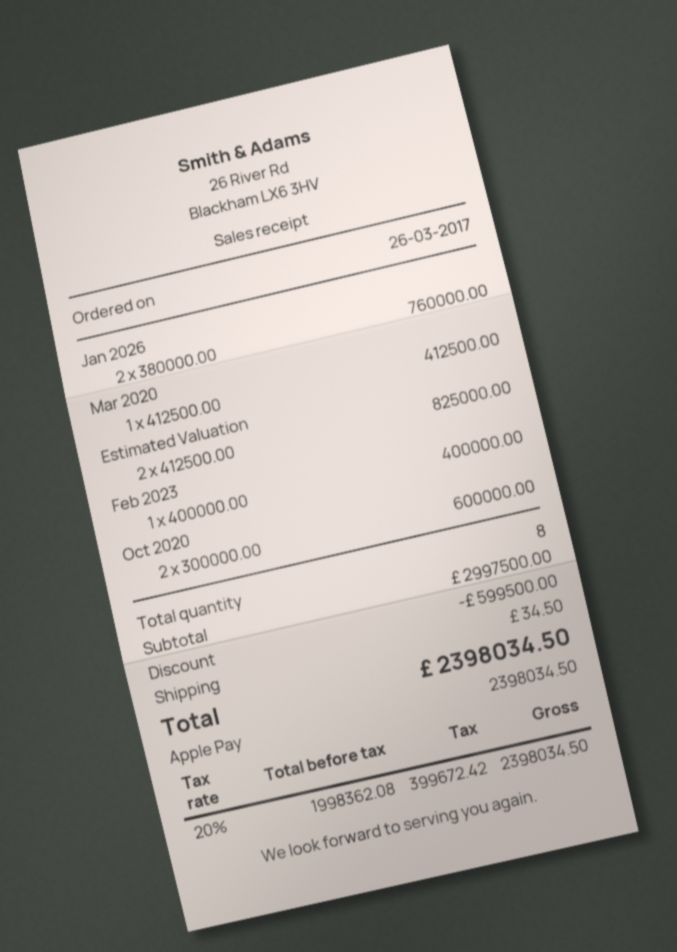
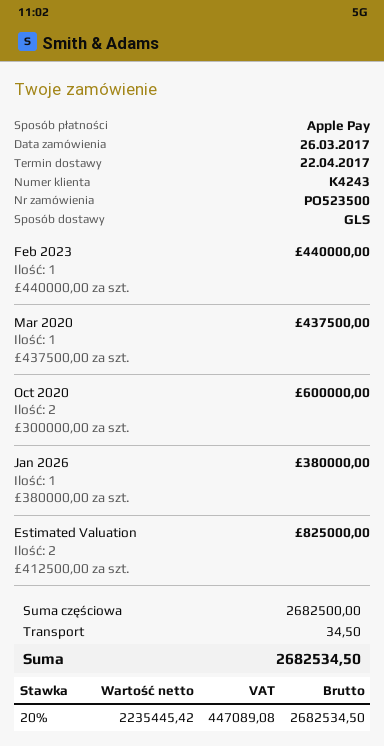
Jan 2026: 2 x 380000.00 = 760000.00 -> 1 x 380000.00 = 380000.00
Mar 2020: 1 x 412500.00 = 412500.00 -> 1 x 437500.00 = 437500.00
Feb 2023: 1 x 400000.00 = 400000.00 -> 1 x 440000.00 = 440000.00
subtotal: 2997500.00 -> 2682500.00
discount: 599500.00 -> none
net: 1998362.08 -> 2235445.42
tax: 20% = 399672.42 -> 20% = 447089.08
total: 2398034.50 -> 2682534.50

